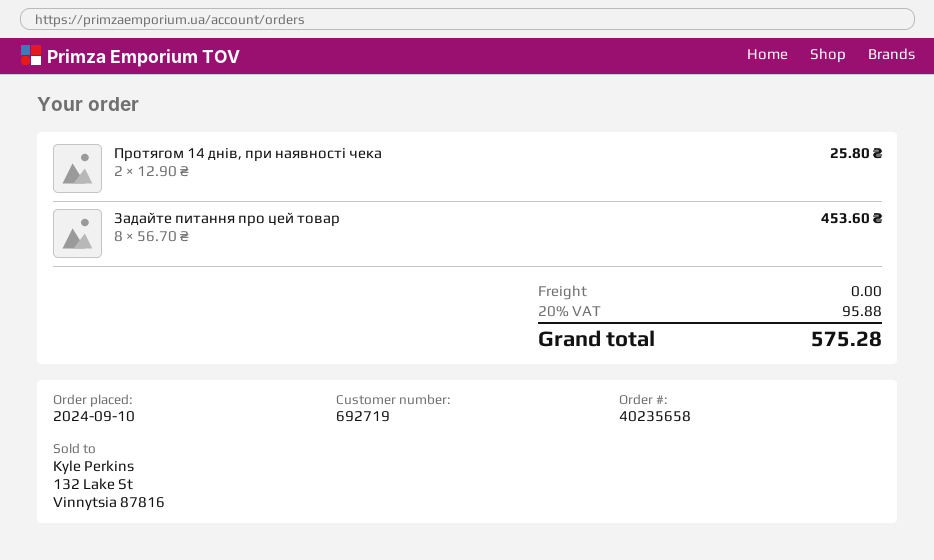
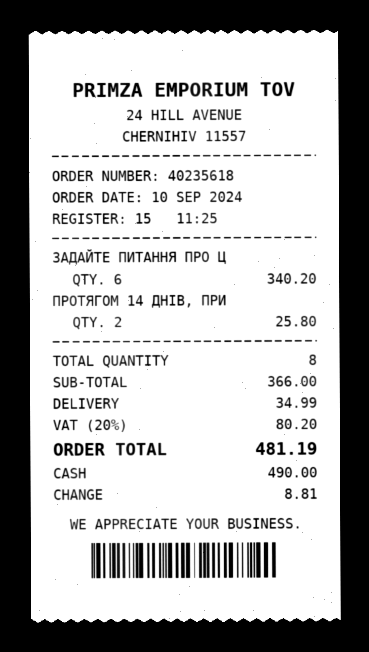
order number: 40235658 -> 40235618
Задайте питання про цей товар: 8 for 453.60 -> 6 for 340.20
shipping: 0.00 -> 34.99
tax: 20% = 95.88 -> 20% = 80.20
total: 575.28 -> 481.19

